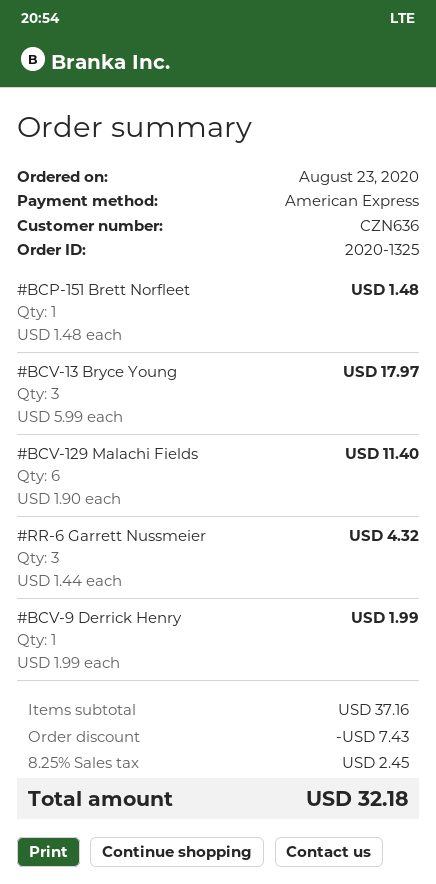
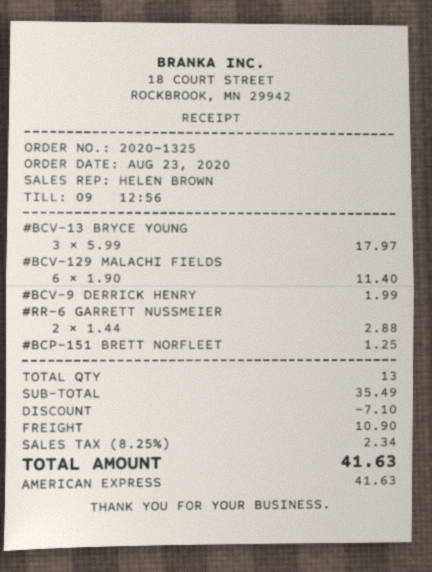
#BCP-151 Brett Norfleet: 1 x 1.48 = 1.48 -> 1 x 1.25 = 1.25
#RR-6 Garrett Nussmeier: 3 x 1.44 = 4.32 -> 2 x 1.44 = 2.88
subtotal: 37.16 -> 35.49
discount: 7.43 -> 7.10
shipping: none -> 10.90
tax: 8.25% = 2.45 -> 8.25% = 2.34
total: 32.18 -> 41.63

